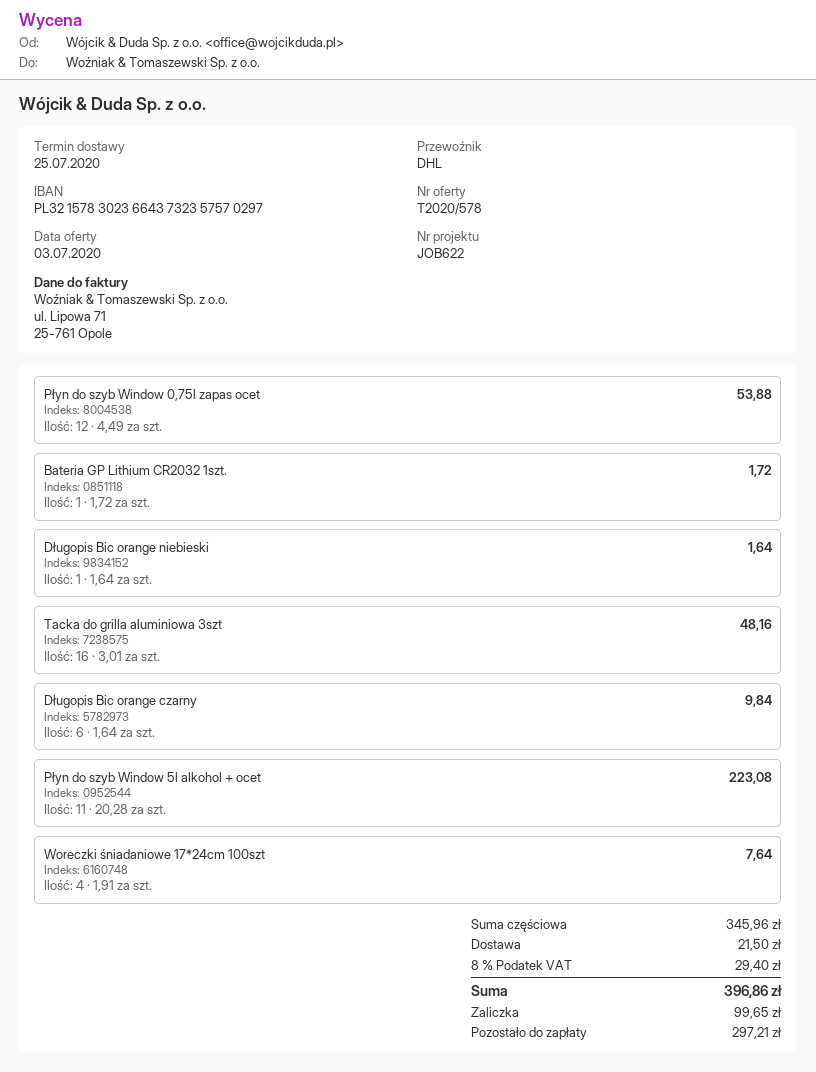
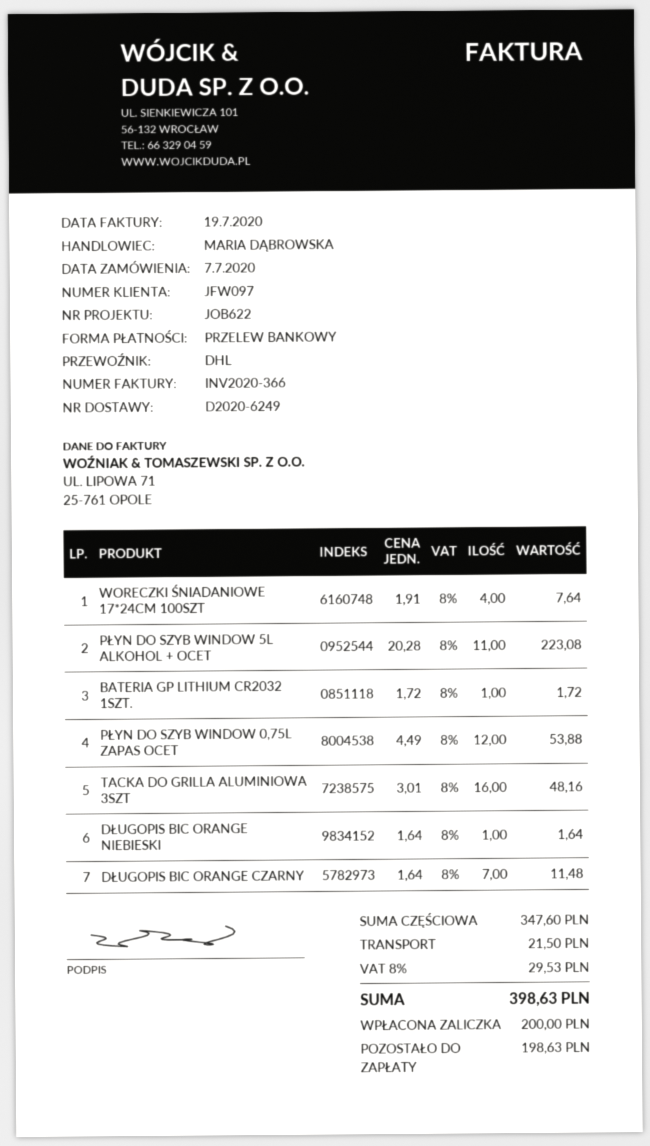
Długopis Bic orange czarny: 6 x 1.64 = 9.84 -> 7 x 1.64 = 11.48
subtotal: 345.96 -> 347.60
tax: 8% = 29.40 -> 8% = 29.53
total: 396.86 -> 398.63
deposit: 99.65 -> 200.00
balance: 297.21 -> 198.63

